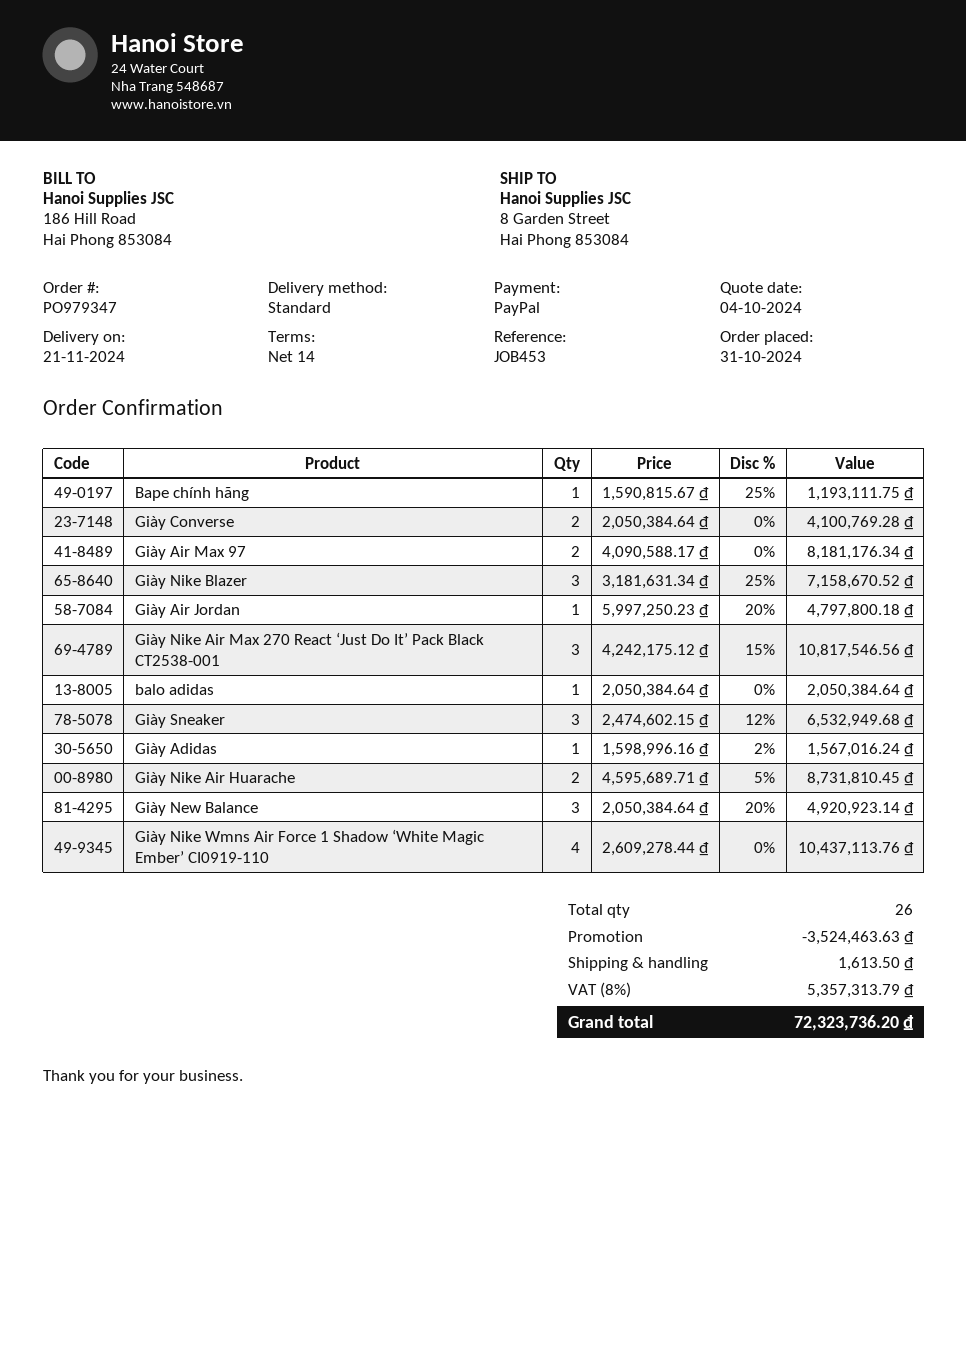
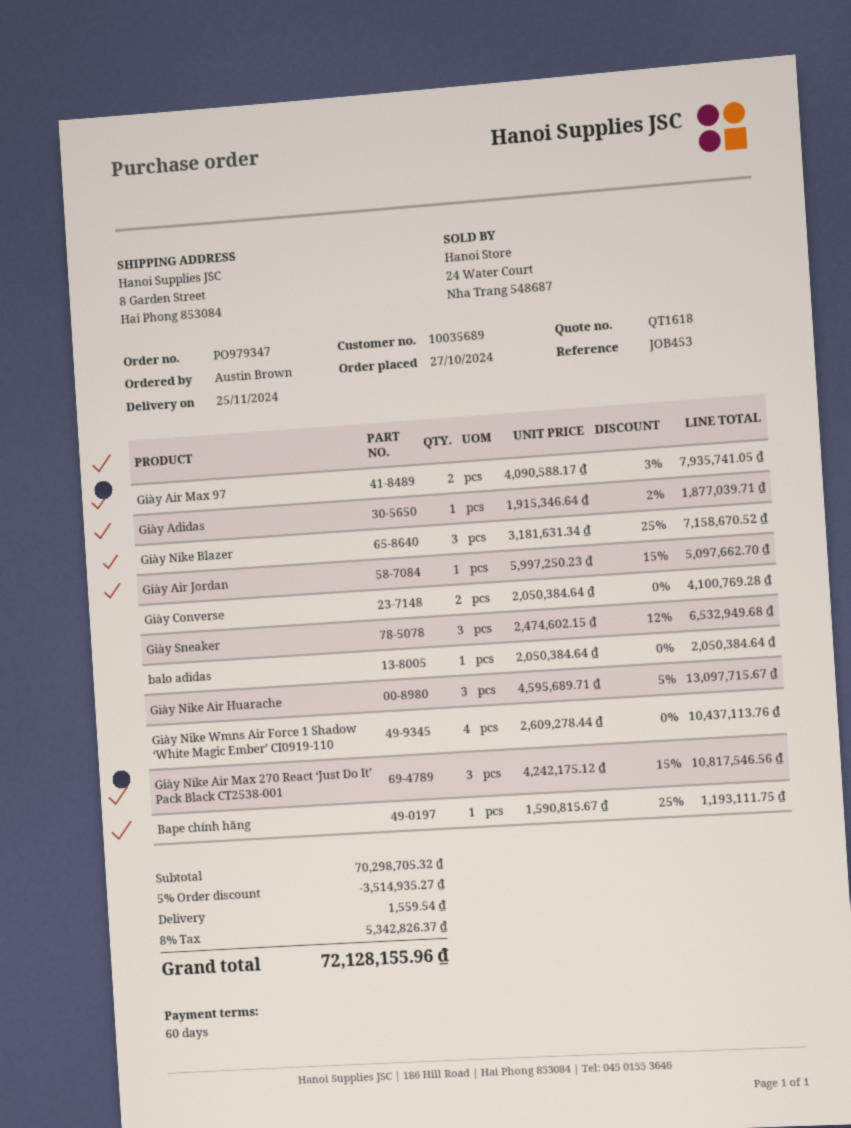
order date: 2024-10-31 -> 2024-10-27
delivery date: 2024-11-21 -> 2024-11-25
payment terms: 14 days -> 60 days
Giày Air Max 97: 2 x 4090588.17 = 8181176.34 -> 2 x 4090588.17 - 3% = 7935741.05
Giày Air Jordan: 1 x 5997250.23 - 20% = 4797800.18 -> 1 x 5997250.23 - 15% = 5097662.70
Giày Adidas: 1 x 1598996.16 - 2% = 1567016.24 -> 1 x 1915346.64 - 2% = 1877039.71
Giày Nike Air Huarache: 2 x 4595689.71 - 5% = 8731810.45 -> 3 x 4595689.71 - 5% = 13097715.67
Giày New Balance: 3 x 2050384.64 - 20% = 4920923.14 -> none
discount: 3524463.63 -> 3514935.27
shipping: 1613.50 -> 1559.54
tax: 8% = 5357313.79 -> 8% = 5342826.37
total: 72323736.20 -> 72128155.96

